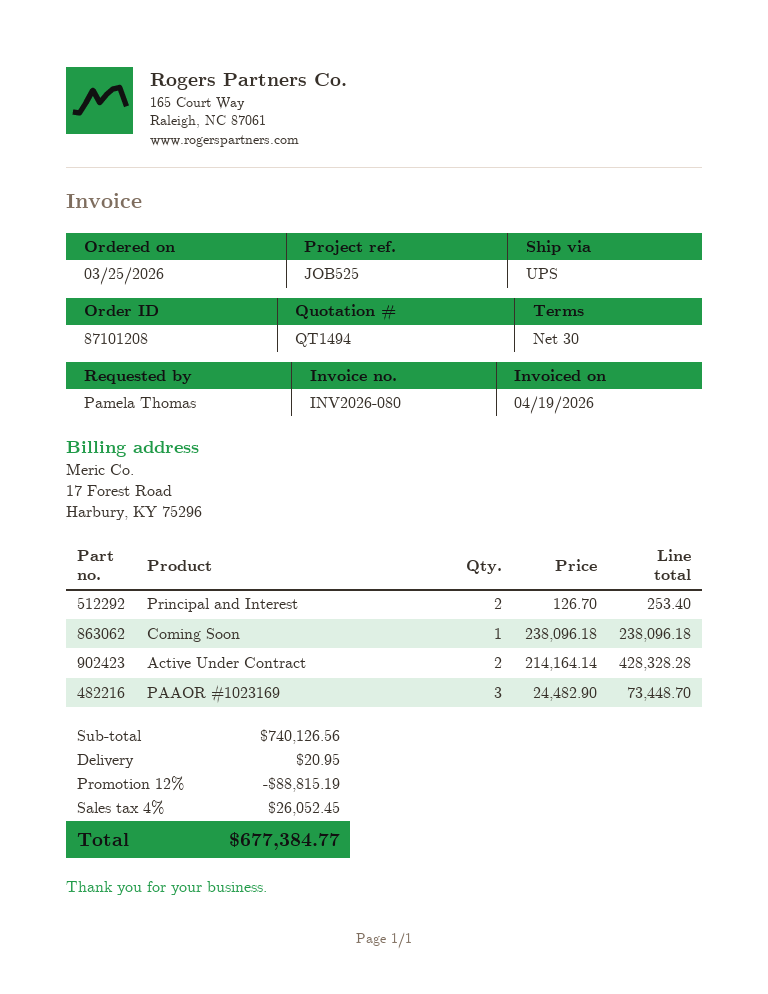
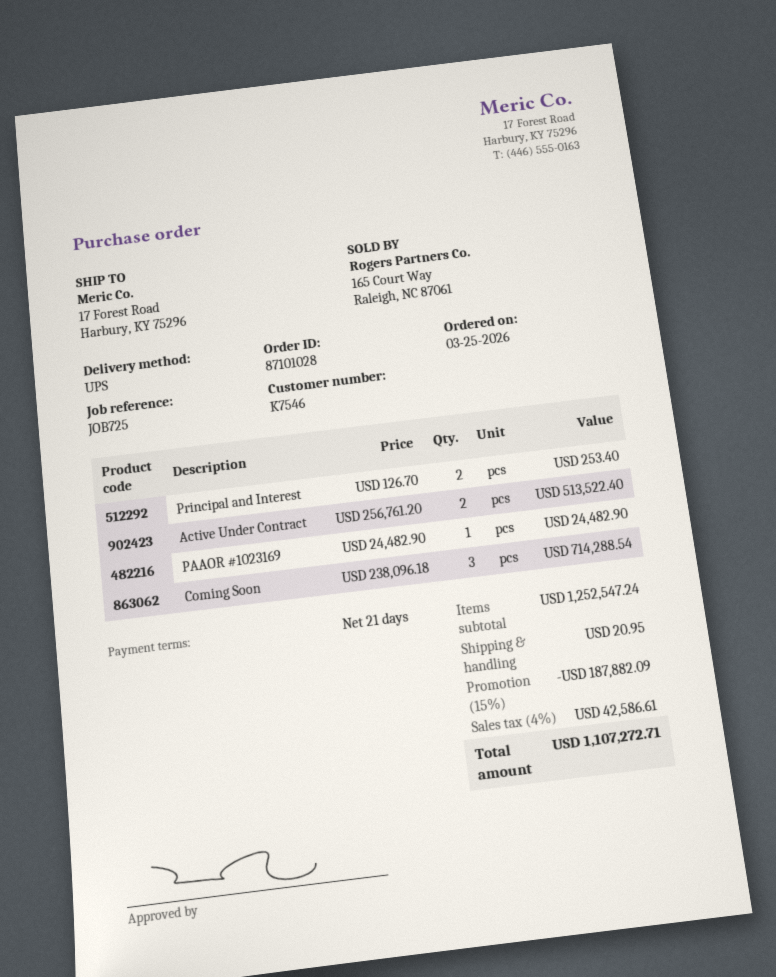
order number: 87101208 -> 87101028
payment terms: 30 days -> 21 days
reference: JOB525 -> JOB725
Coming Soon: 1 x 238096.18 = 238096.18 -> 3 x 238096.18 = 714288.54
Active Under Contract: 2 x 214164.14 = 428328.28 -> 2 x 256761.20 = 513522.40
PAAOR #1023169: 3 x 24482.90 = 73448.70 -> 1 x 24482.90 = 24482.90
subtotal: 740126.56 -> 1252547.24
discount: 12% = 88815.19 -> 15% = 187882.09
tax: 4% = 26052.45 -> 4% = 42586.61
total: 677384.77 -> 1107272.71

